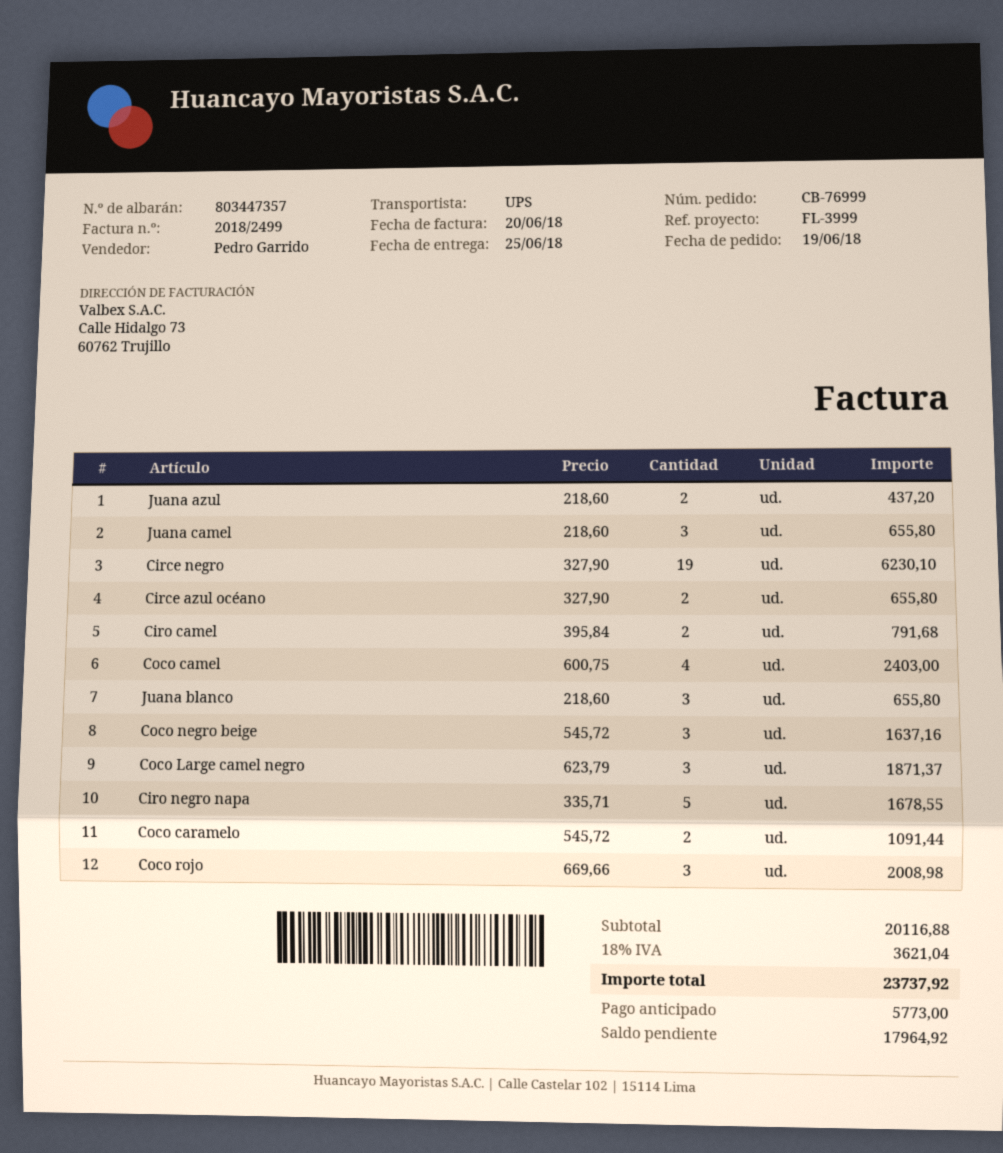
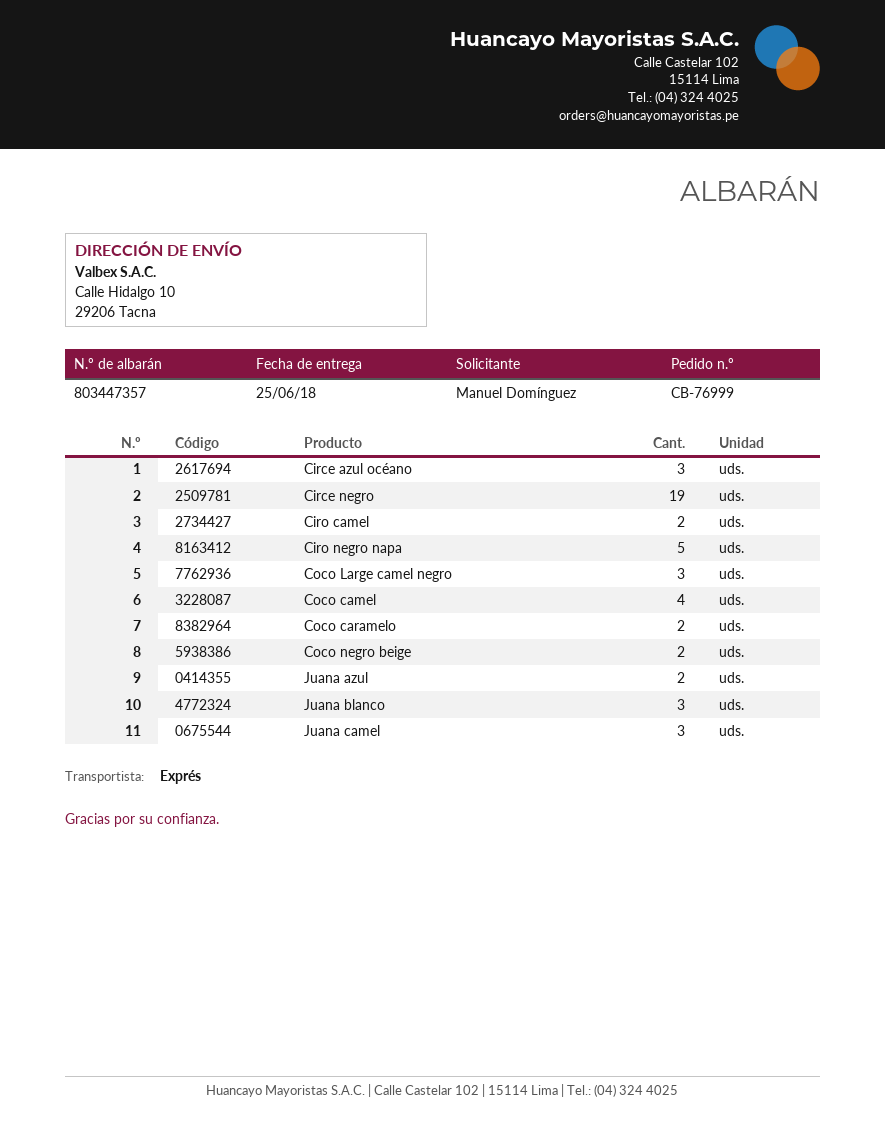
shipping method: UPS -> express
Circe azul océano: 2 -> 3
Coco negro beige: 3 -> 2
Coco rojo: 3 -> none

